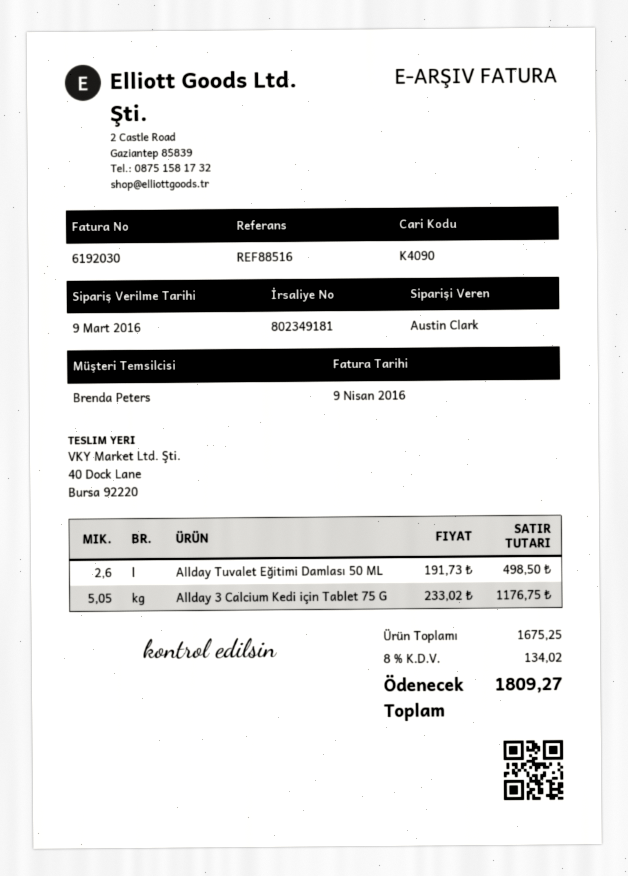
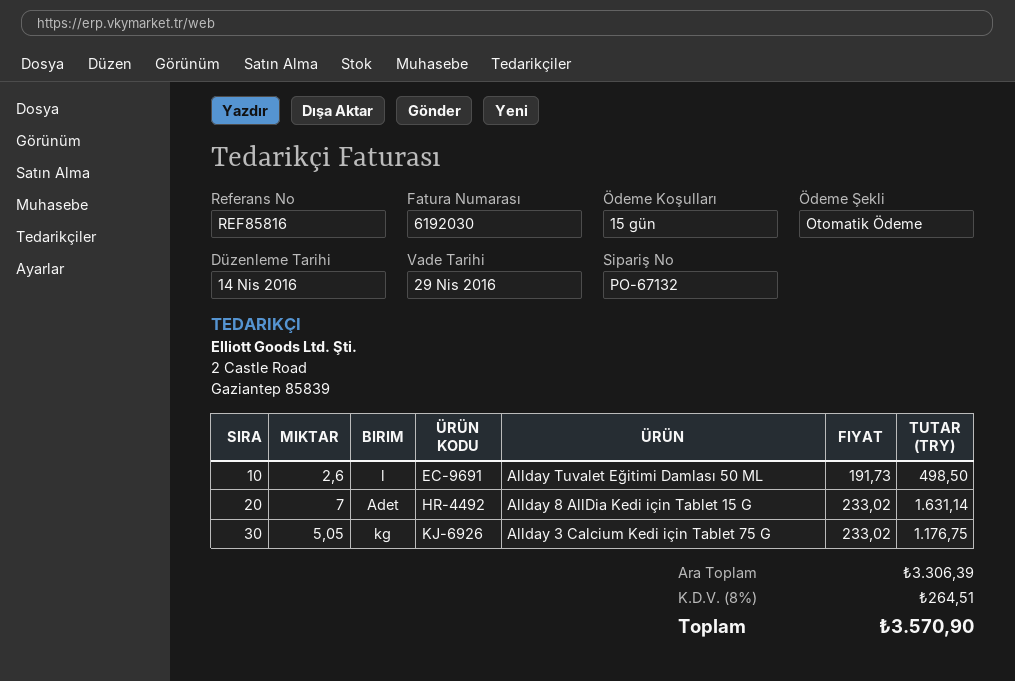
invoice date: 2016-04-09 -> 2016-04-14
reference: REF88516 -> REF85816
Allday 8 AllDia Kedi için Tablet 15 G: none -> 7 x 233.02 = 1631.14
subtotal: 1675.25 -> 3306.39
tax: 8% = 134.02 -> 8% = 264.51
total: 1809.27 -> 3570.90

